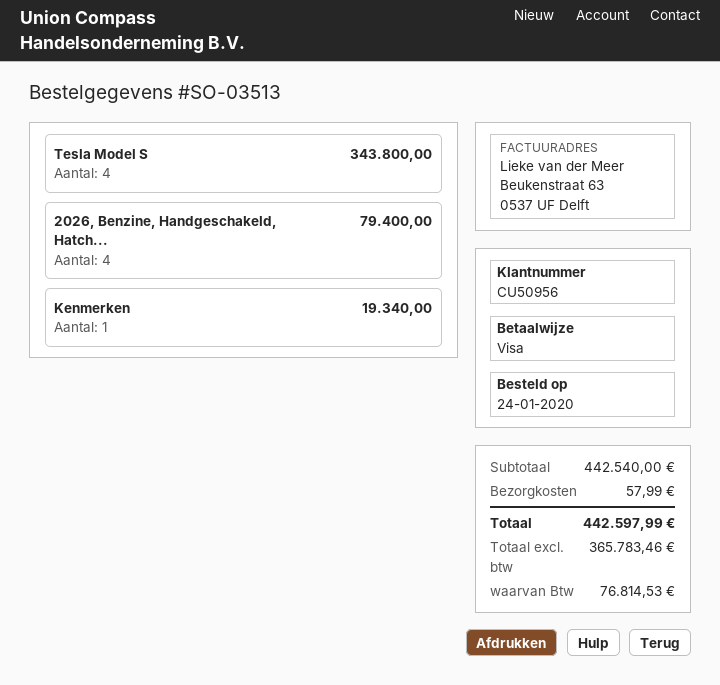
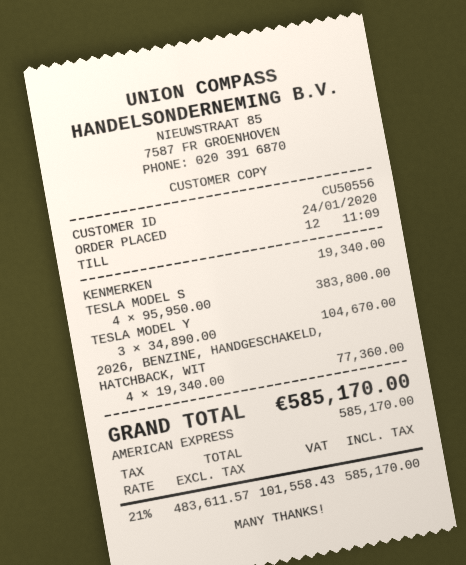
customer number: CU50956 -> CU50556
payment method: Visa -> American Express
Tesla Model S: 4 for 343800.00 -> 4 for 383800.00
2026, Benzine, Handgeschakeld, Hatch...: 4 for 79400.00 -> 4 for 77360.00
TESLA MODEL Y: none -> 3 for 104670.00
shipping: 57.99 -> none
net: 365783.46 -> 483611.57
tax: 76814.53 -> 101558.43
total: 442597.99 -> 585170.00

